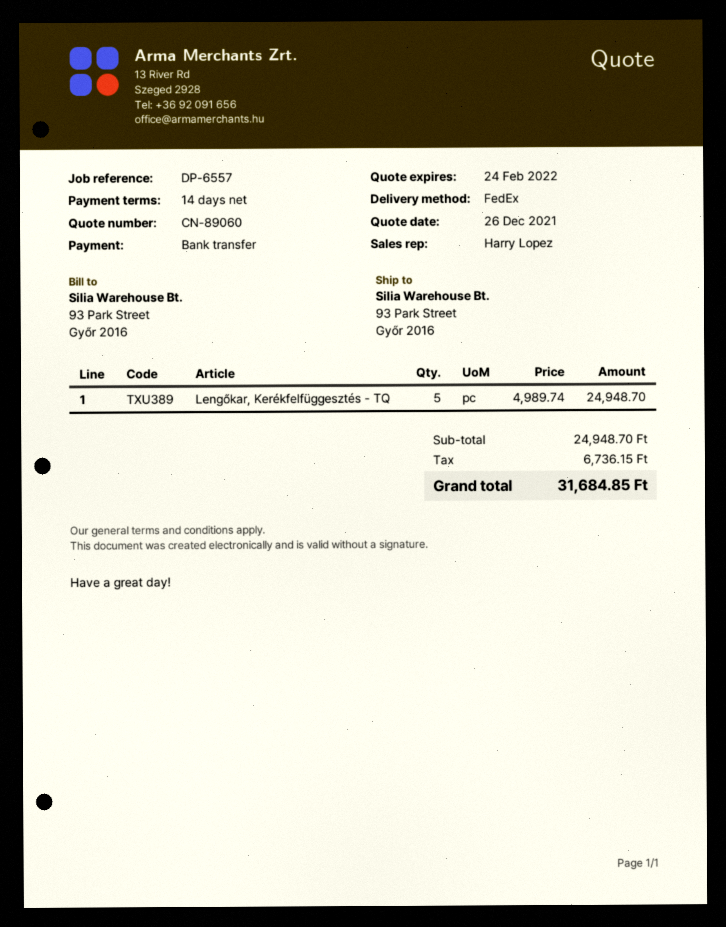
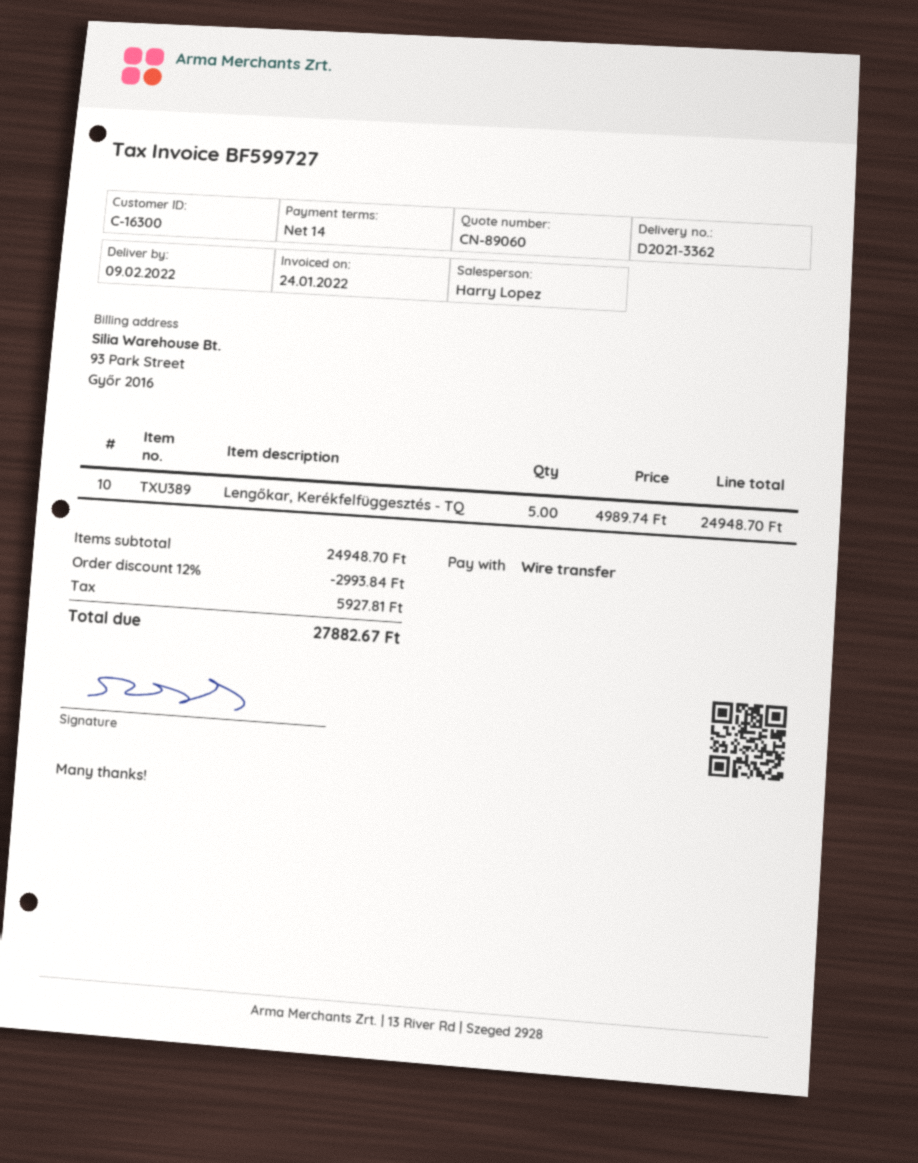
discount: none -> 12% = 2993.84
tax: 6736.15 -> 5927.81
total: 31684.85 -> 27882.67

